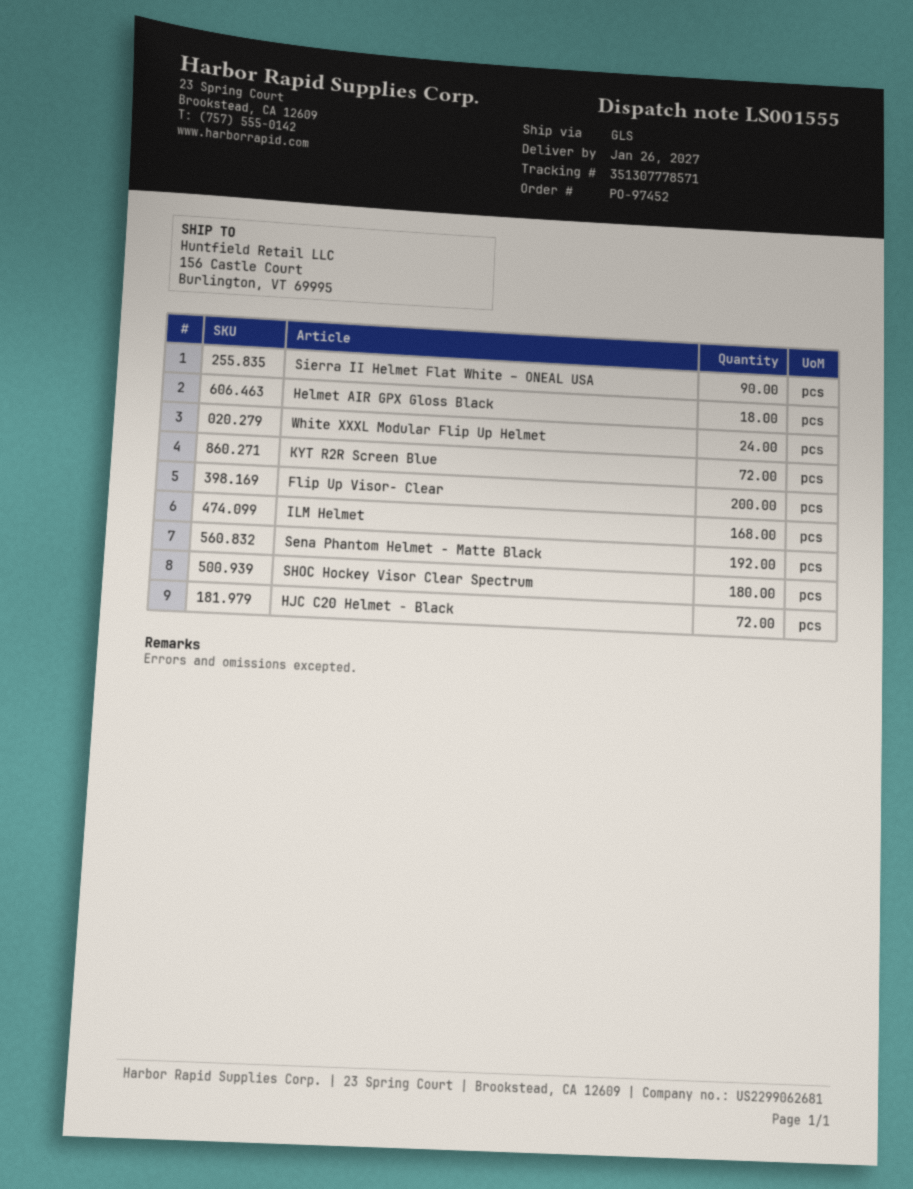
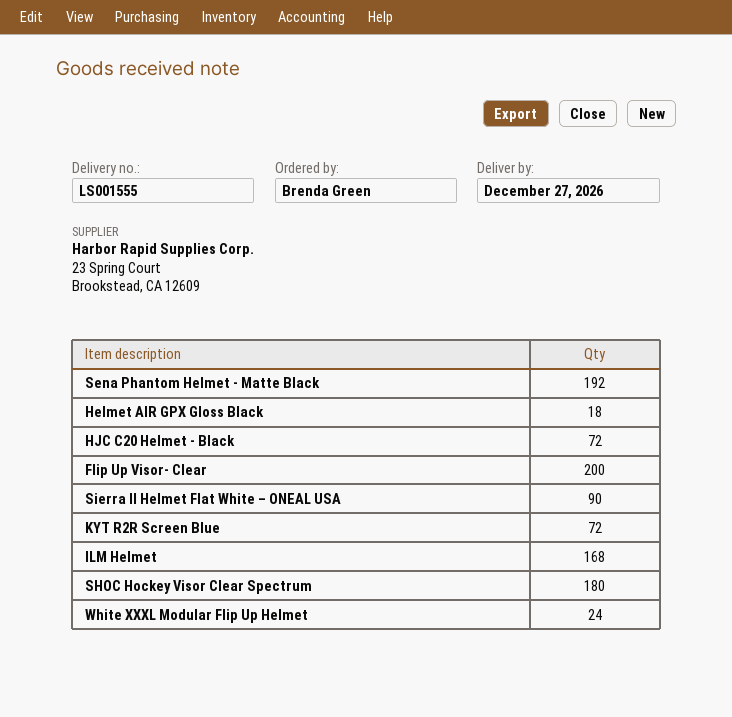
delivery date: 2027-01-26 -> 2026-12-27

